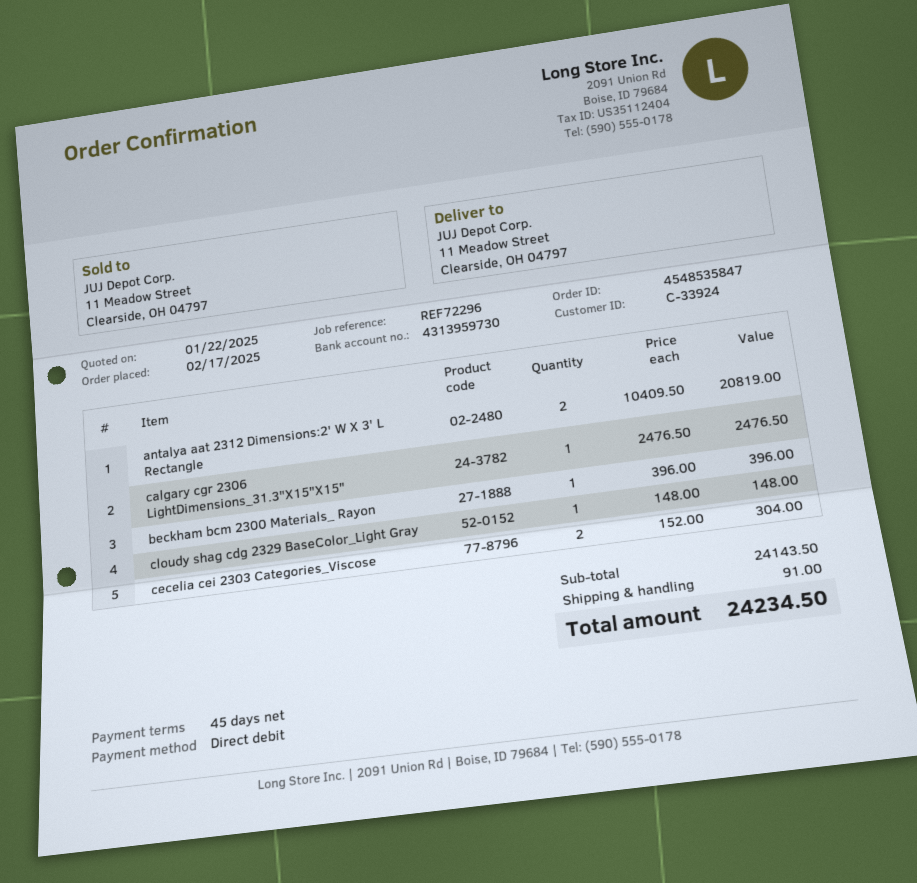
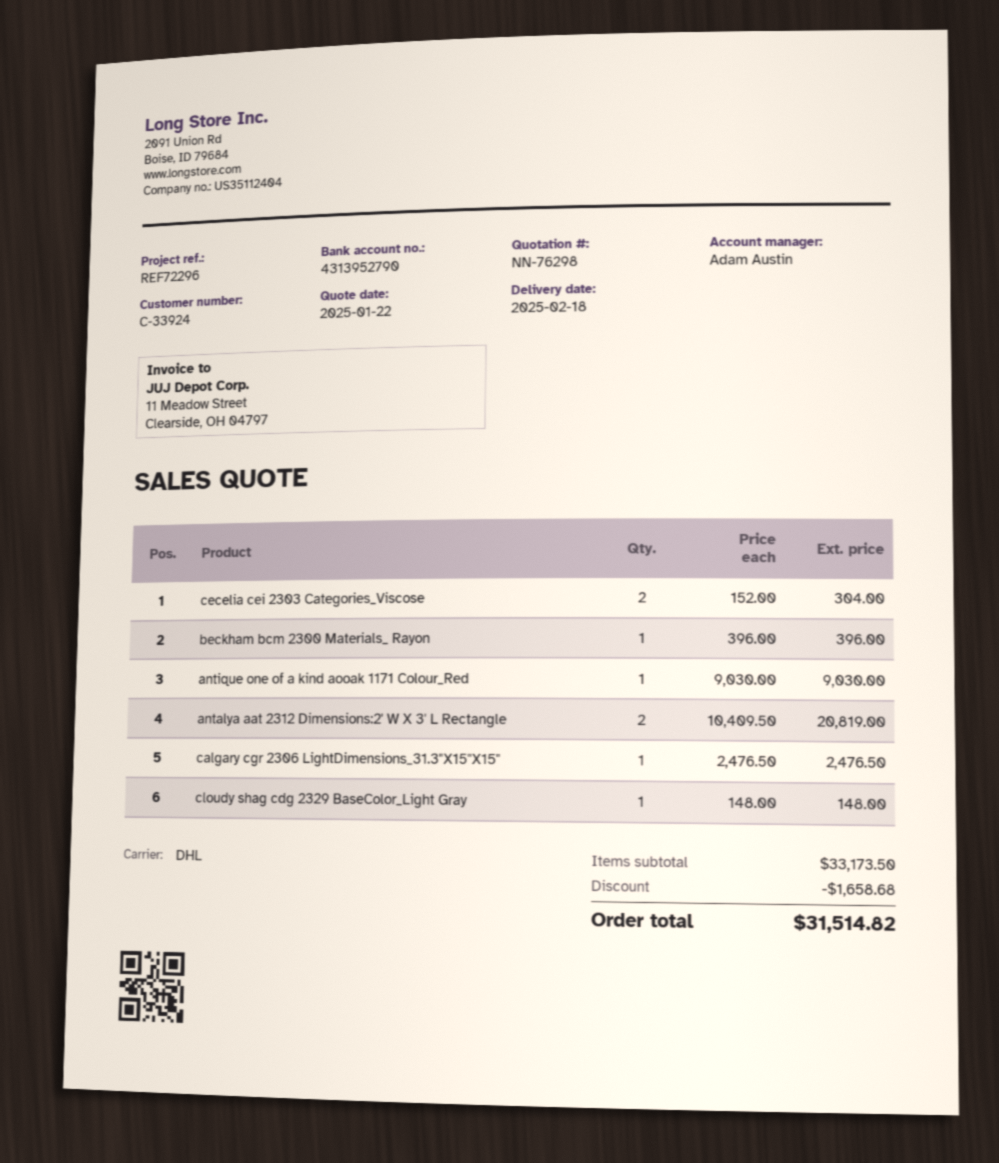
bank account: 4313959730 -> 4313952790
antique one of a kind aooak 1171 Colour_Red: none -> 1 x 9030.00 = 9030.00
subtotal: 24143.50 -> 33173.50
discount: none -> 1658.68
shipping: 91.00 -> none
total: 24234.50 -> 31514.82

